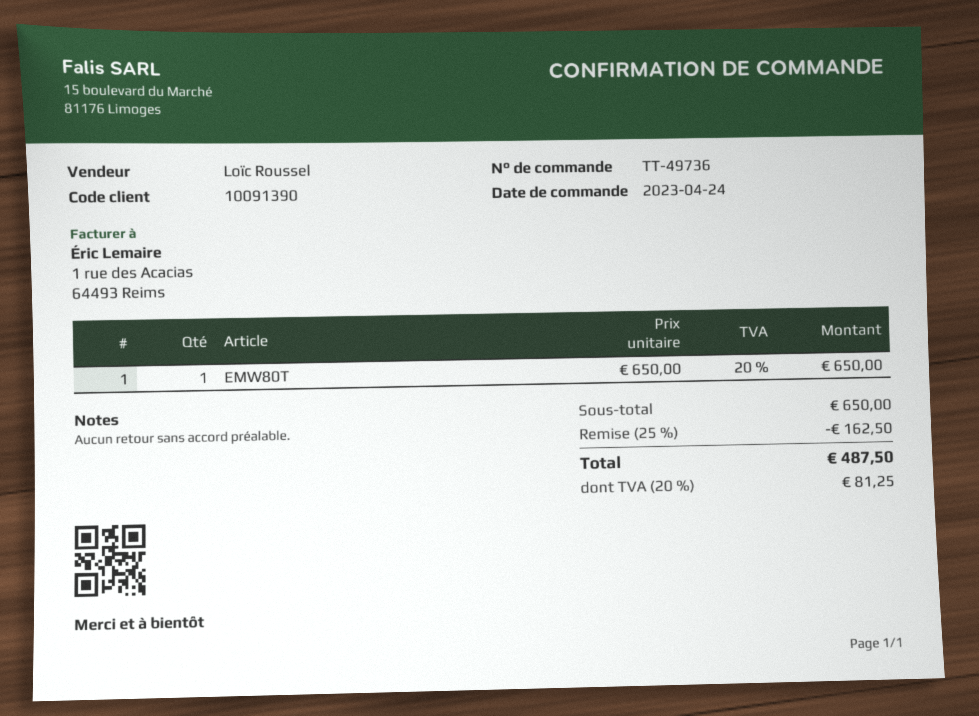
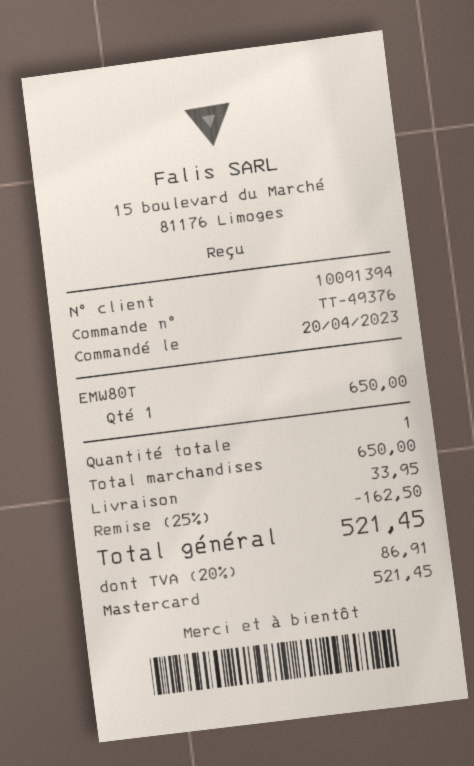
order number: TT-49736 -> TT-49376
order date: 2023-04-24 -> 2023-04-20
customer number: 10091390 -> 10091394
shipping: none -> 33.95
tax: 20% = 81.25 -> 20% = 86.91
total: 487.50 -> 521.45

